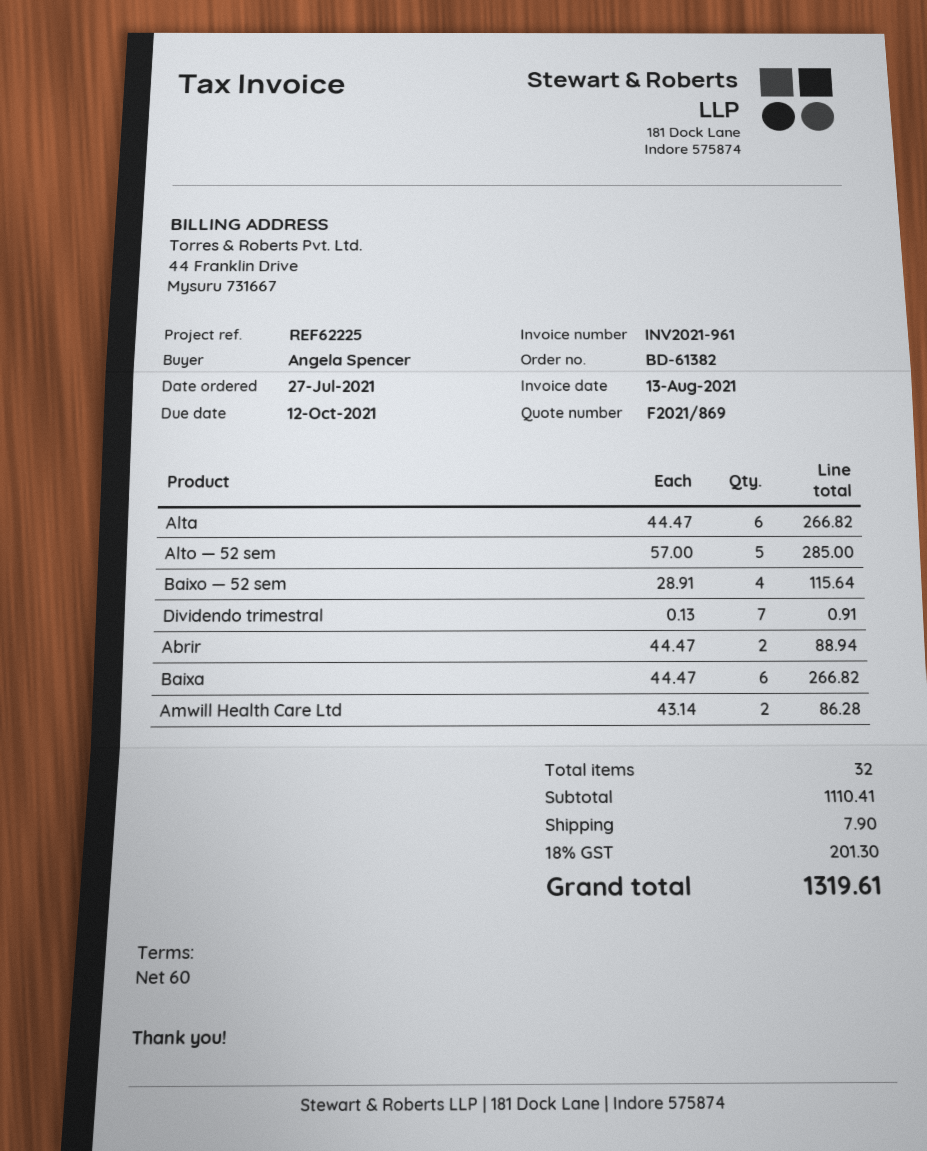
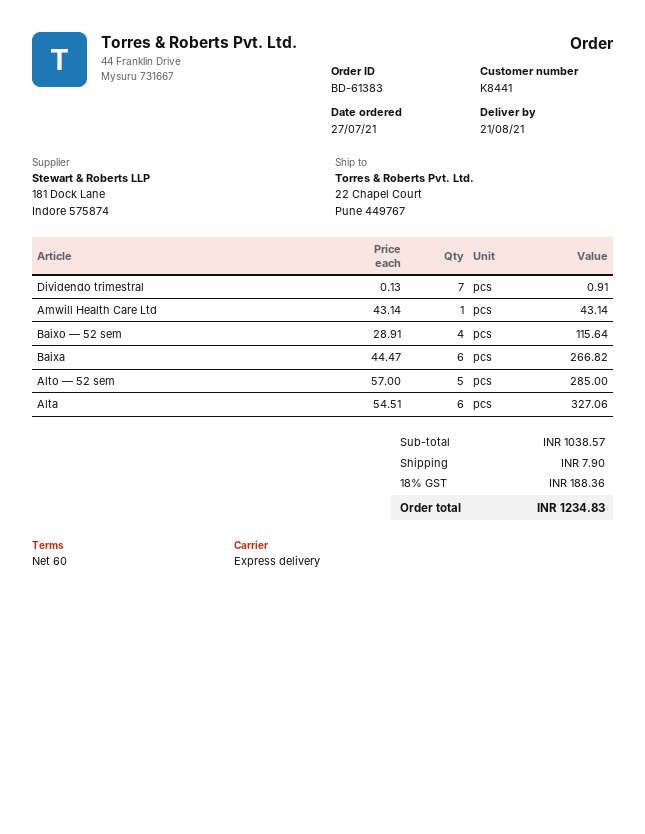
order number: BD-61382 -> BD-61383
Alta: 6 x 44.47 = 266.82 -> 6 x 54.51 = 327.06
Abrir: 2 x 44.47 = 88.94 -> none
Amwill Health Care Ltd: 2 x 43.14 = 86.28 -> 1 x 43.14 = 43.14
subtotal: 1110.41 -> 1038.57
tax: 18% = 201.30 -> 18% = 188.36
total: 1319.61 -> 1234.83

